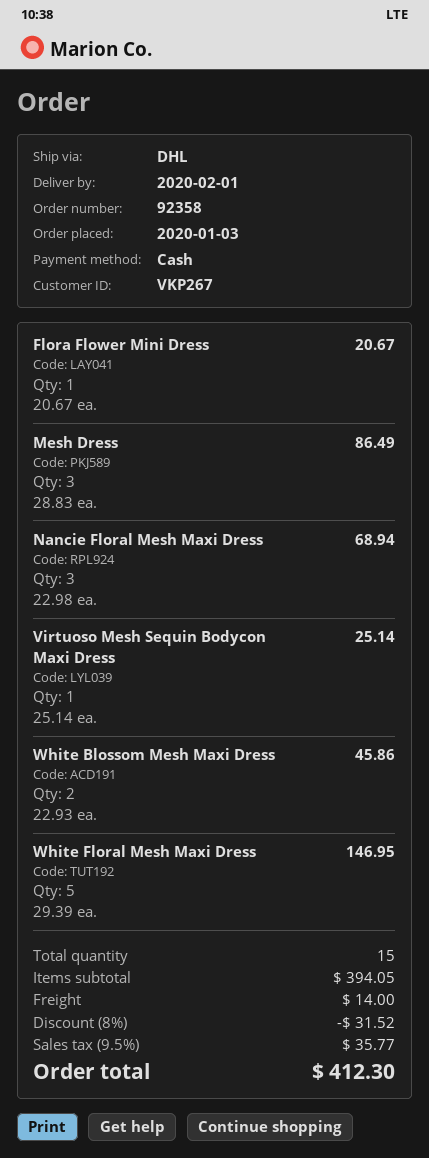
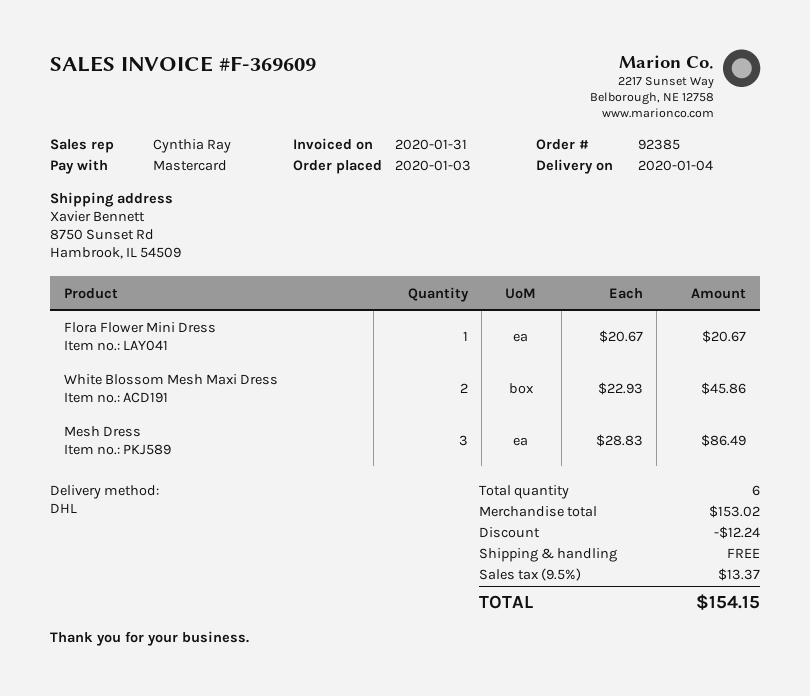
order number: 92358 -> 92385
delivery date: 2020-02-01 -> 2020-01-04
payment method: cash -> Mastercard
Nancie Floral Mesh Maxi Dress: 3 x 22.98 = 68.94 -> none
Virtuoso Mesh Sequin Bodycon Maxi Dress: 1 x 25.14 = 25.14 -> none
White Floral Mesh Maxi Dress: 5 x 29.39 = 146.95 -> none
total quantity: 15 -> 6
subtotal: 394.05 -> 153.02
discount: 31.52 -> 12.24
shipping: 14.00 -> 0.00
tax: 9.5% = 35.77 -> 9.5% = 13.37
total: 412.30 -> 154.15

